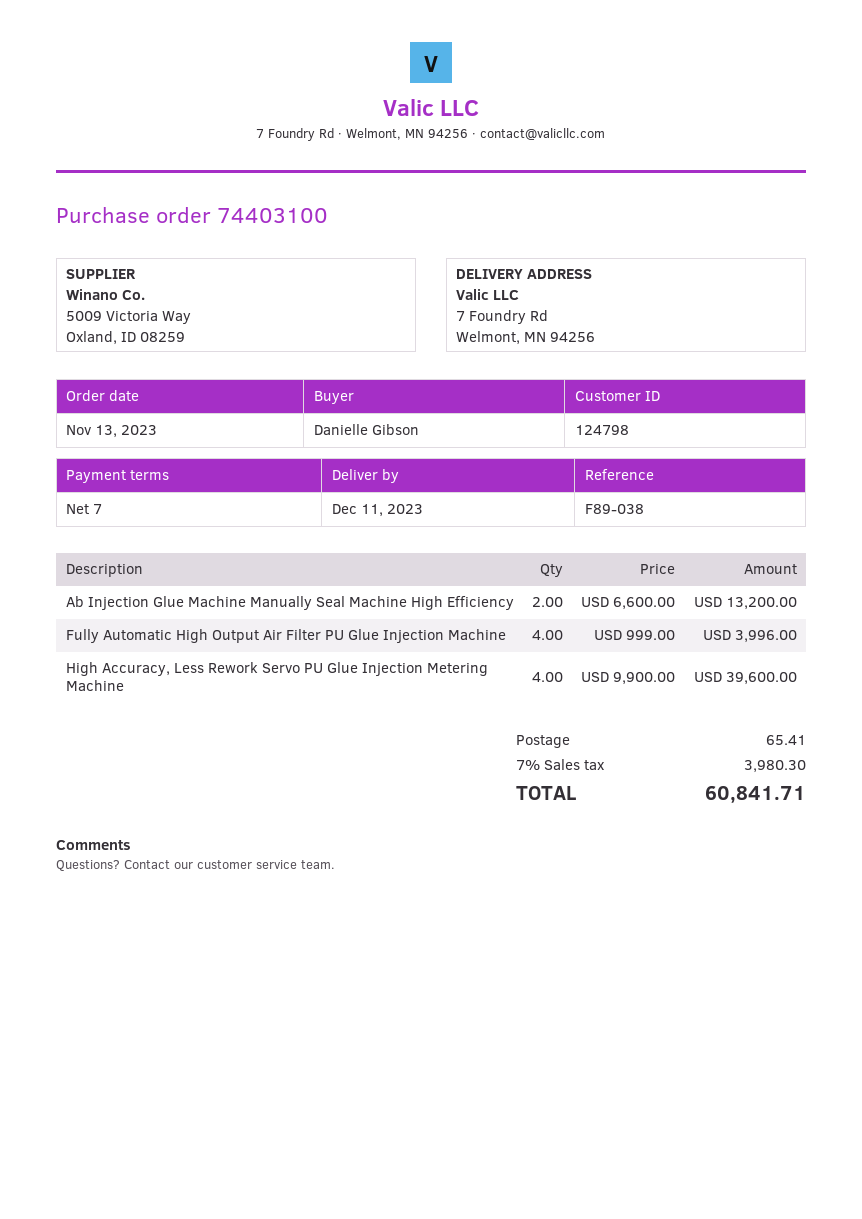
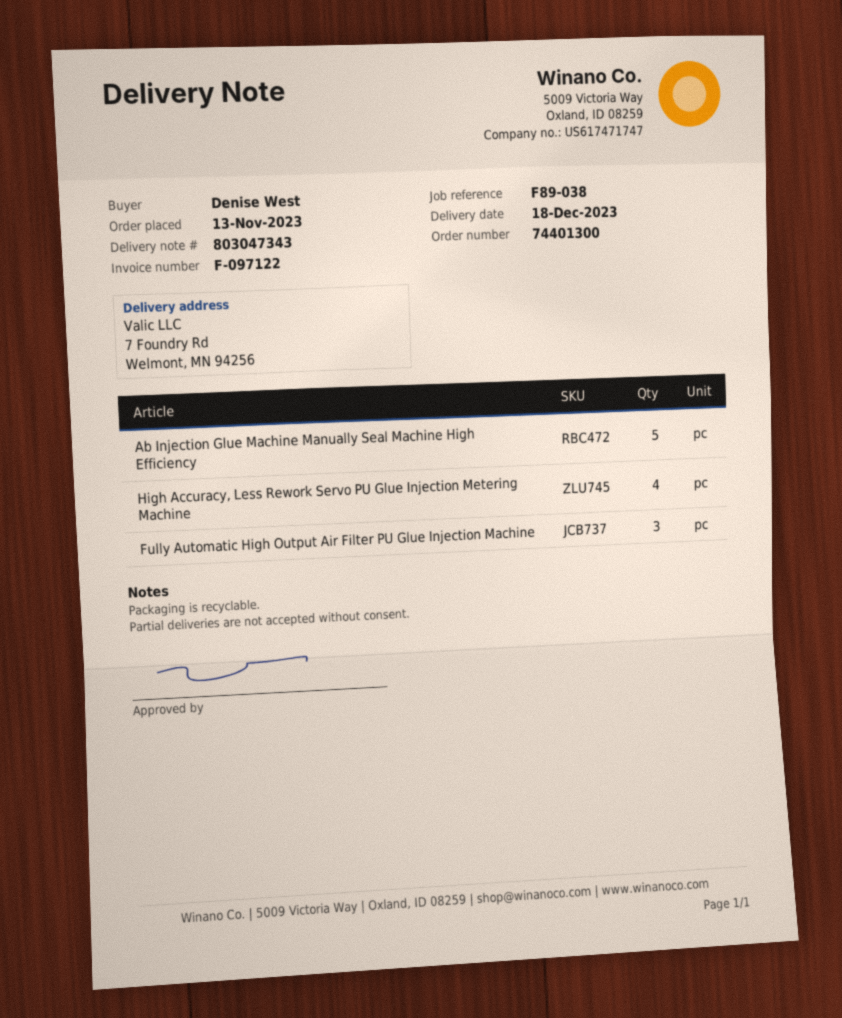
order number: 74403100 -> 74401300
delivery date: 2023-12-11 -> 2023-12-18
ordered by: Danielle Gibson -> Denise West
Ab Injection Glue Machine Manually Seal Machine High Efficiency: 2 -> 5
Fully Automatic High Output Air Filter PU Glue Injection Machine: 4 -> 3

